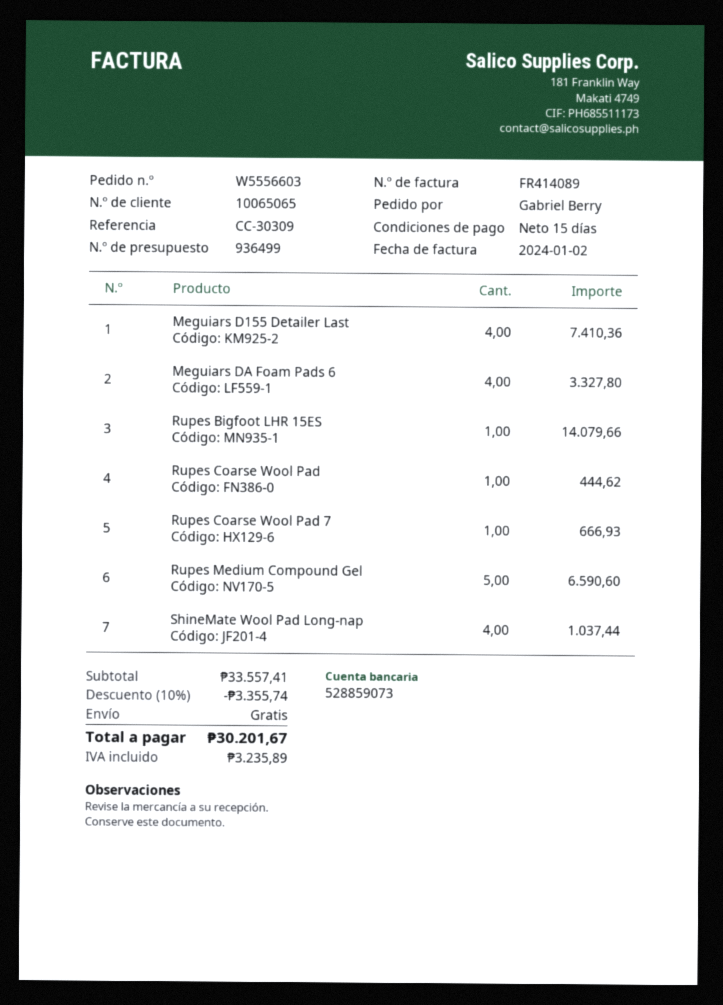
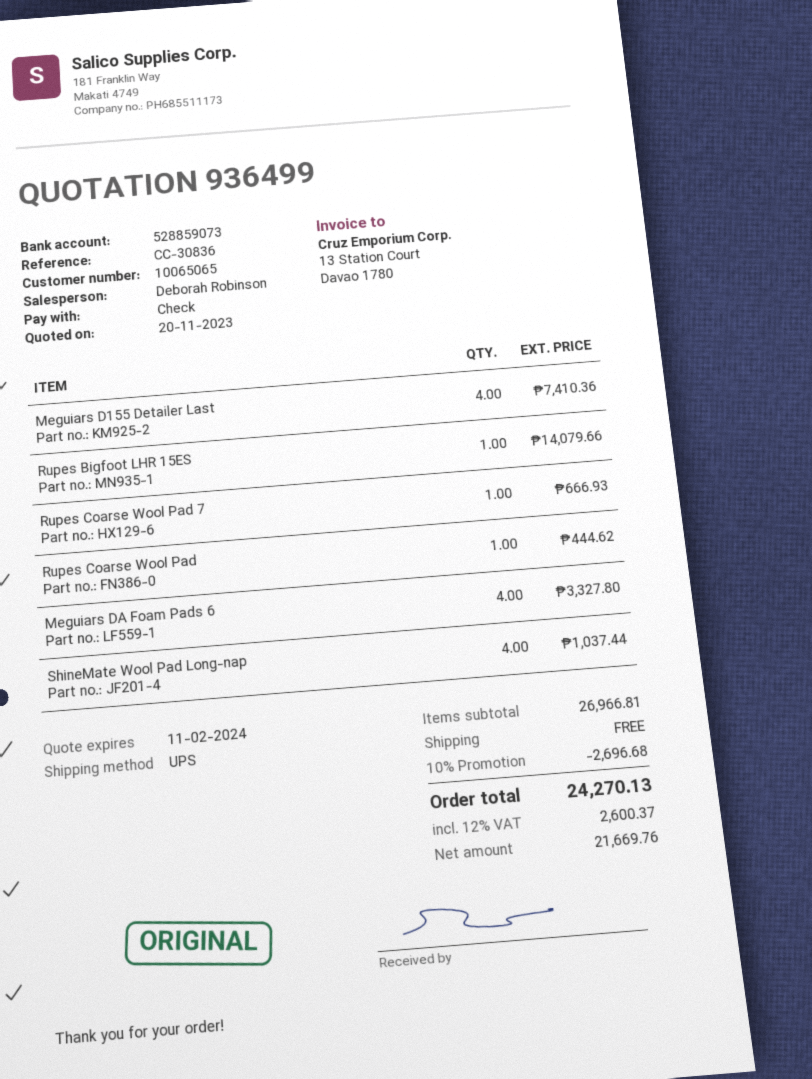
reference: CC-30309 -> CC-30836
Rupes Medium Compound Gel: 5 for 6590.60 -> none
subtotal: 33557.41 -> 26966.81
discount: 10% = 3355.74 -> 10% = 2696.68
tax: 3235.89 -> 2600.37
total: 30201.67 -> 24270.13

